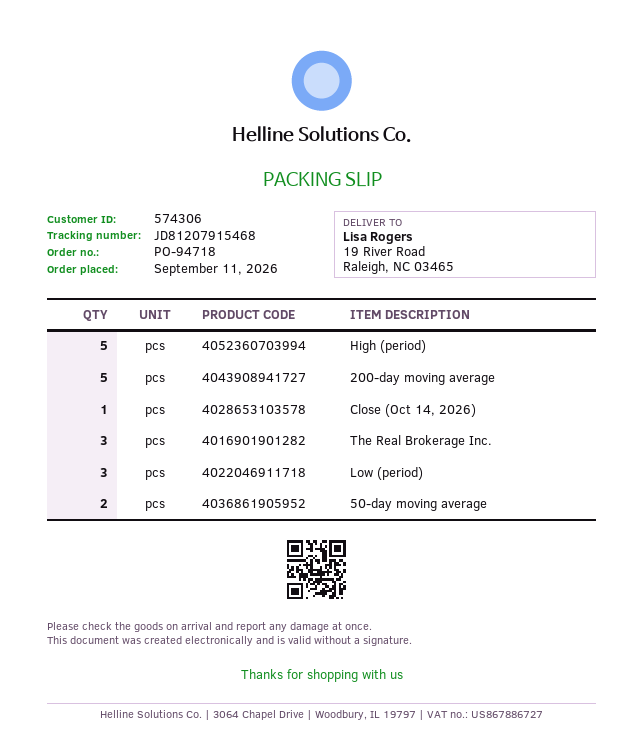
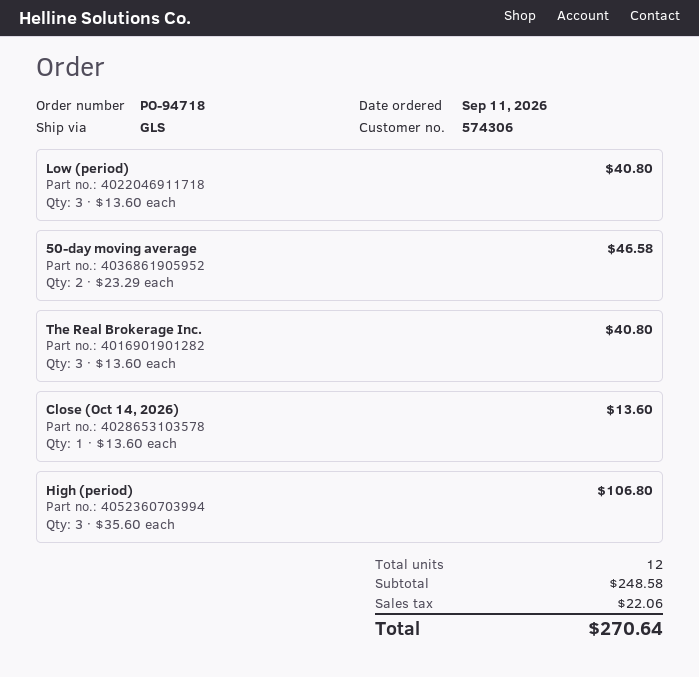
High (period): 5 -> 3
200-day moving average: 5 -> none

